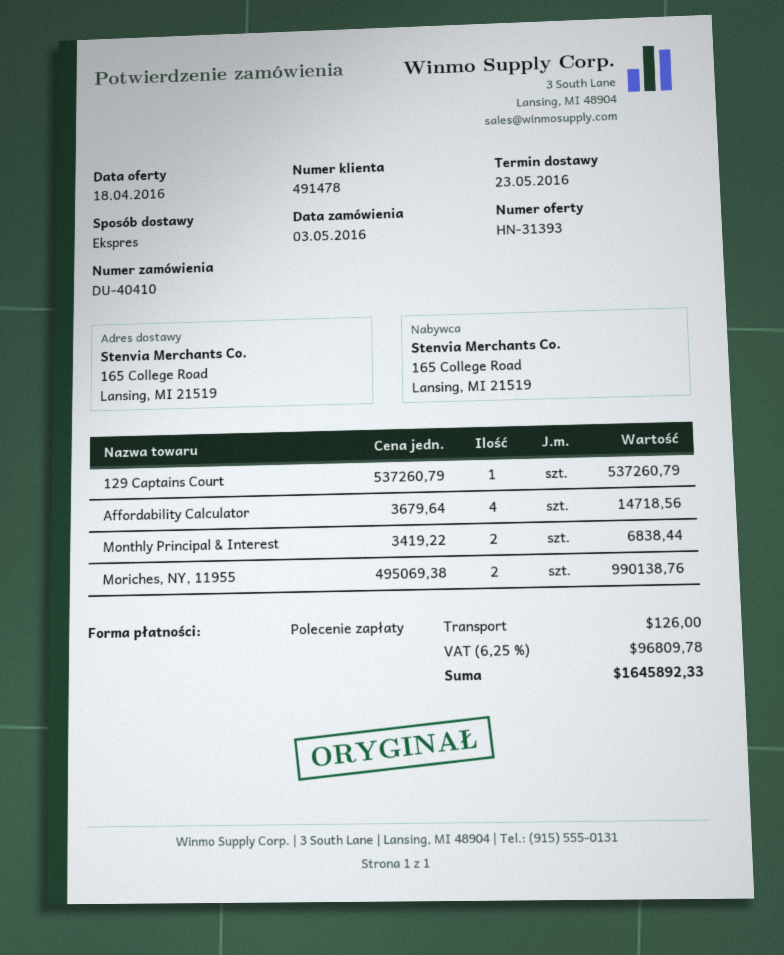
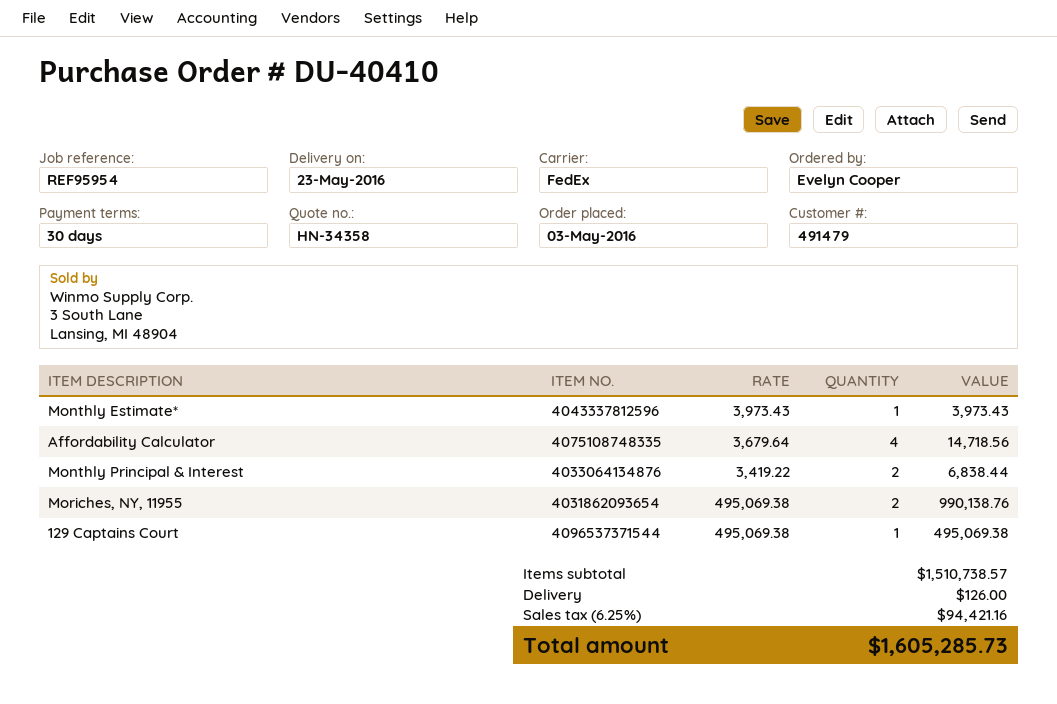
quote number: HN-31393 -> HN-34358
customer number: 491478 -> 491479
shipping method: express -> FedEx
129 Captains Court: 1 x 537260.79 = 537260.79 -> 1 x 495069.38 = 495069.38
Monthly Estimate*: none -> 1 x 3973.43 = 3973.43
tax: 6.25% = 96809.78 -> 6.25% = 94421.16
total: 1645892.33 -> 1605285.73

